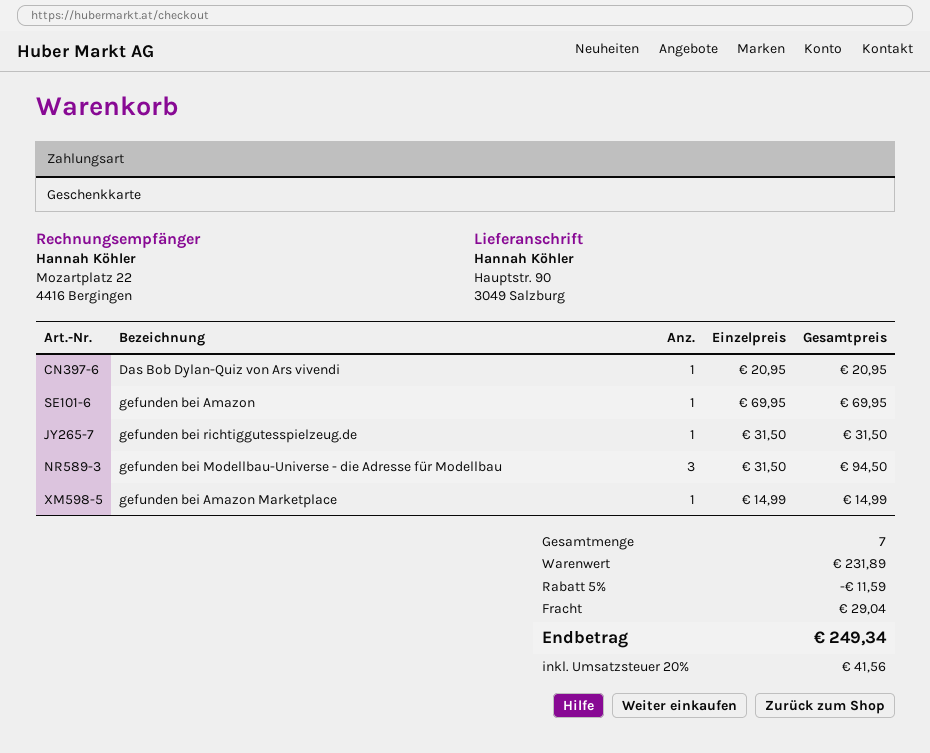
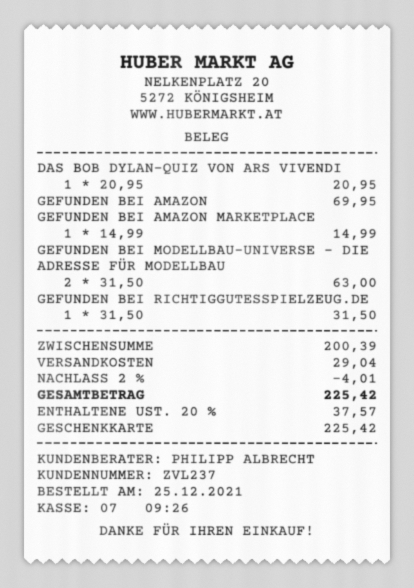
gefunden bei Modellbau-Universe - die Adresse für Modellbau: 3 x 31.50 = 94.50 -> 2 x 31.50 = 63.00
subtotal: 231.89 -> 200.39
discount: 5% = 11.59 -> 2% = 4.01
tax: 20% = 41.56 -> 20% = 37.57
total: 249.34 -> 225.42

